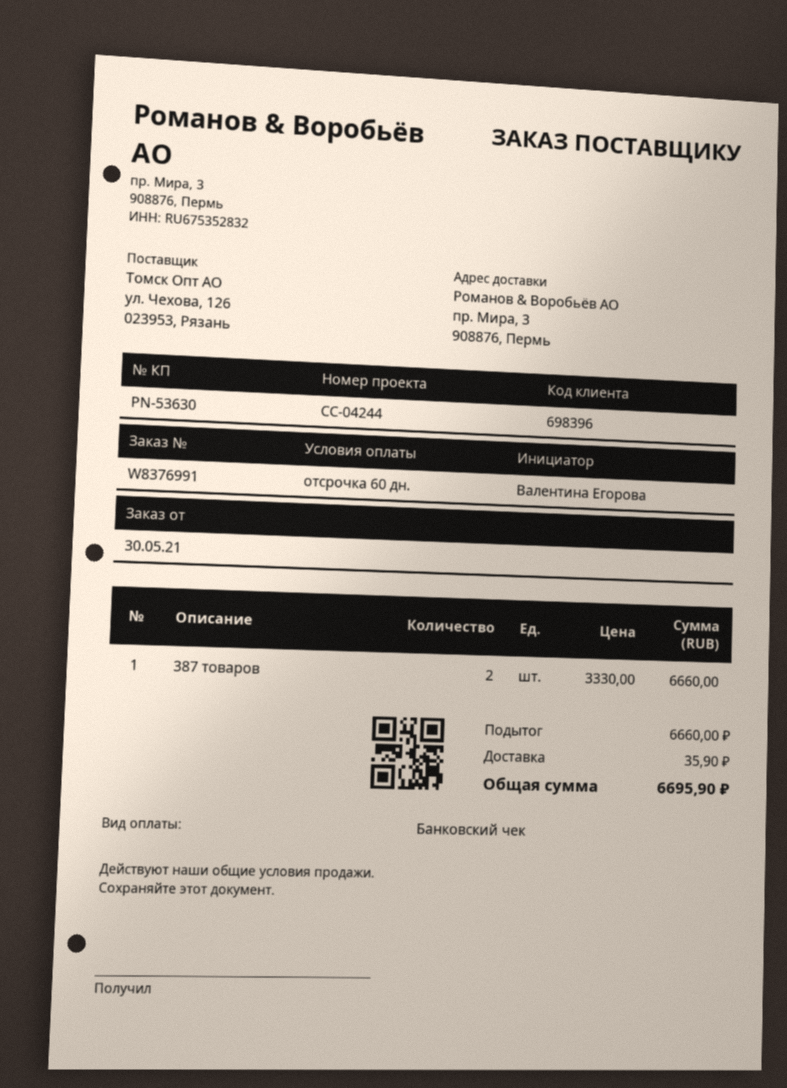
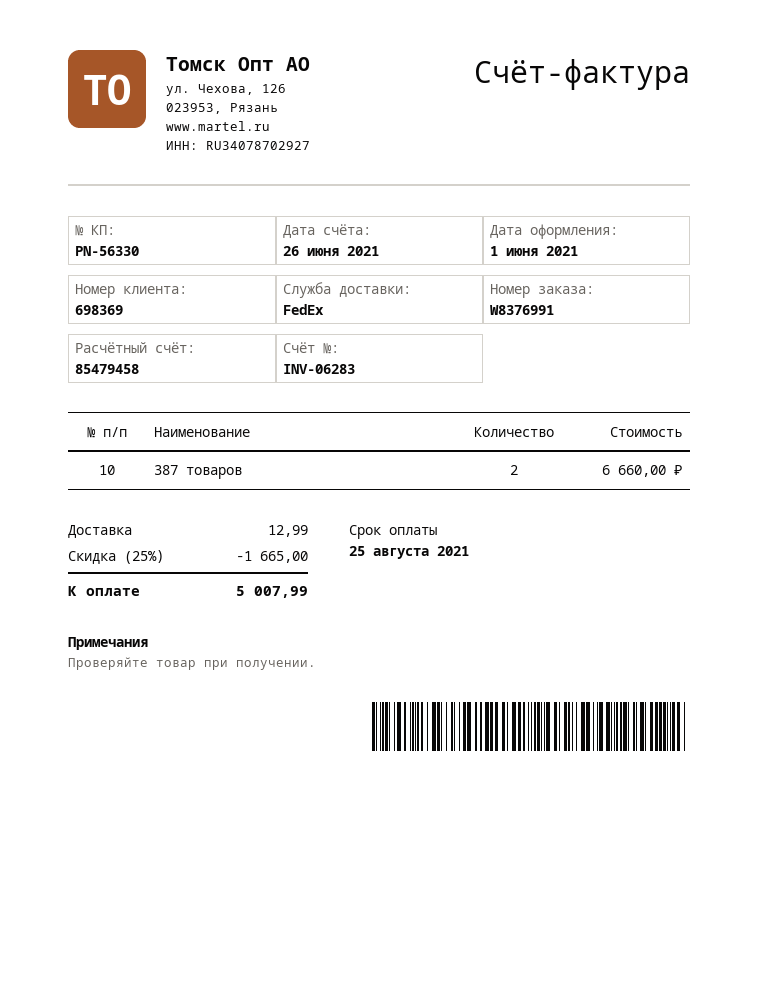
quote number: PN-53630 -> PN-56330
order date: 2021-05-30 -> 2021-06-01
customer number: 698396 -> 698369
discount: none -> 25% = 1665.00
shipping: 35.90 -> 12.99
total: 6695.90 -> 5007.99

